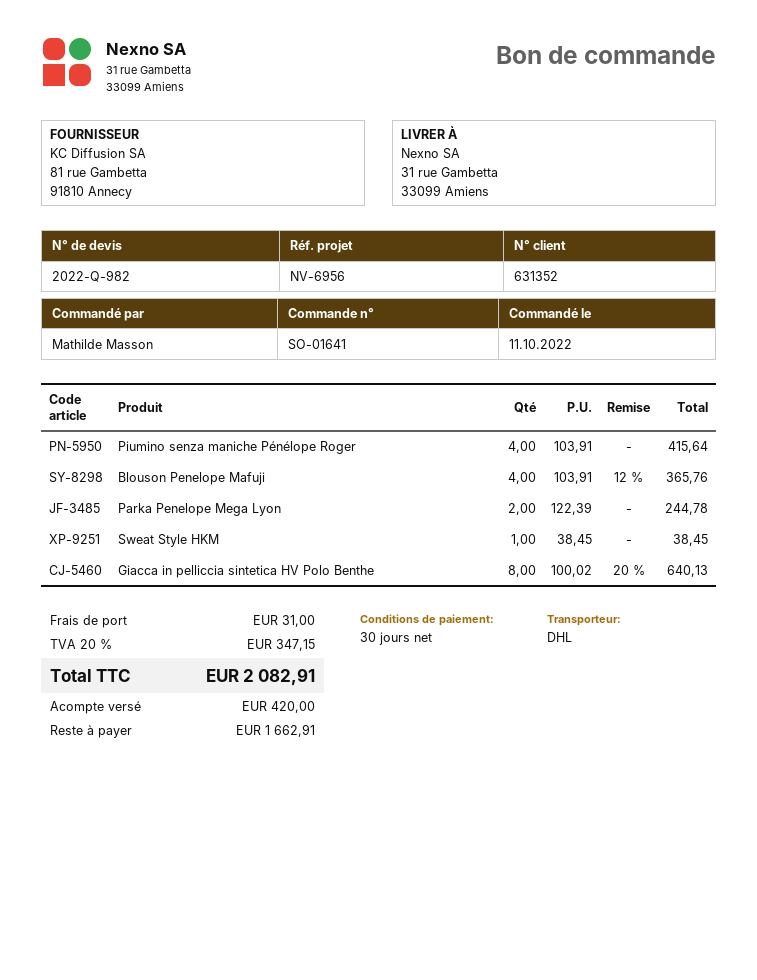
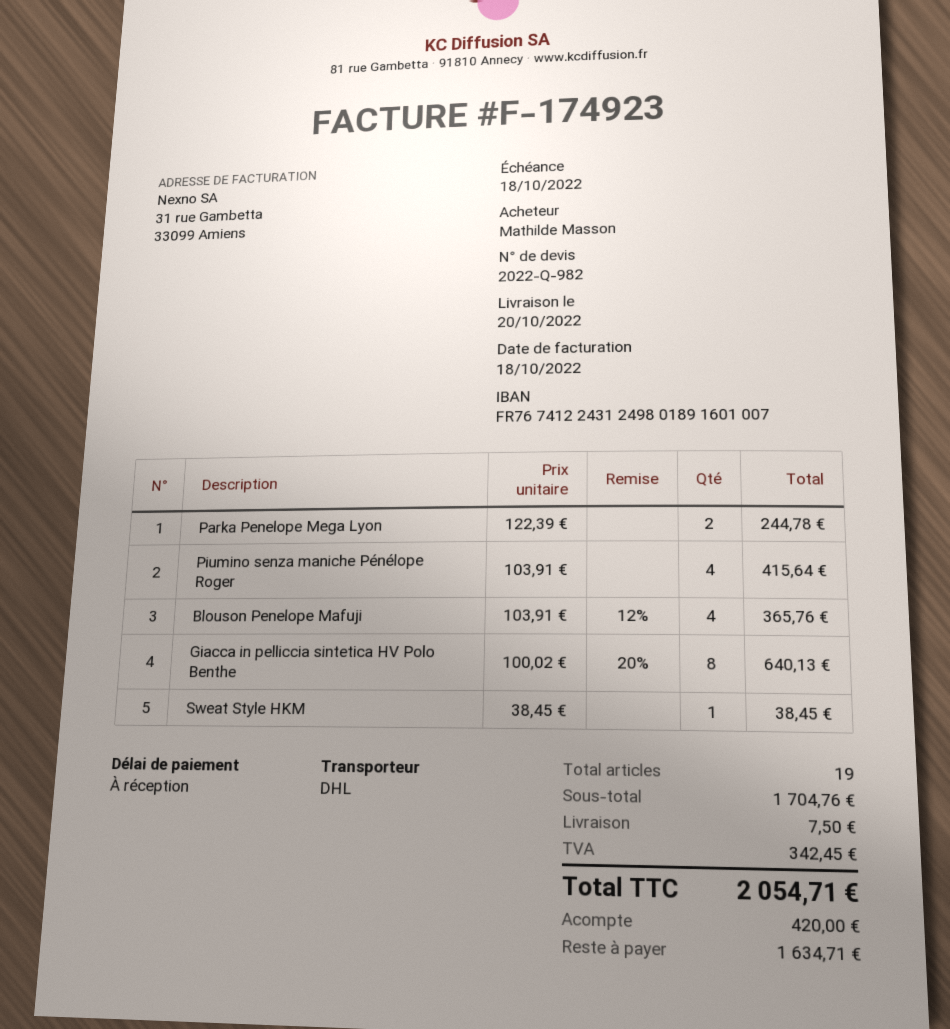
payment terms: 30 days -> on receipt
shipping: 31.00 -> 7.50
tax: 347.15 -> 342.45
total: 2082.91 -> 2054.71
balance: 1662.91 -> 1634.71

